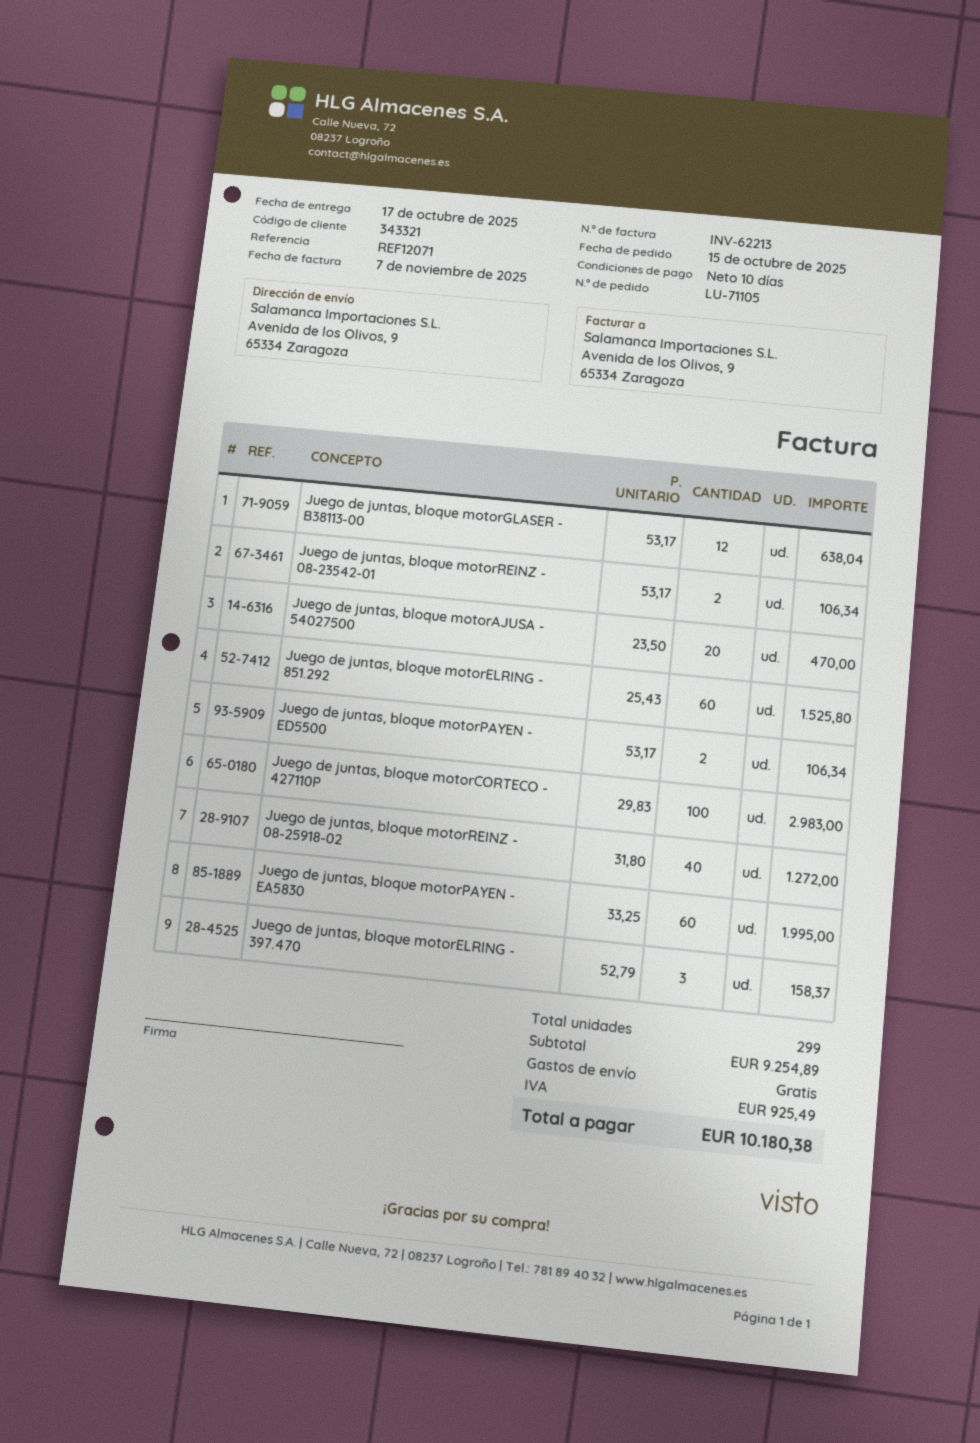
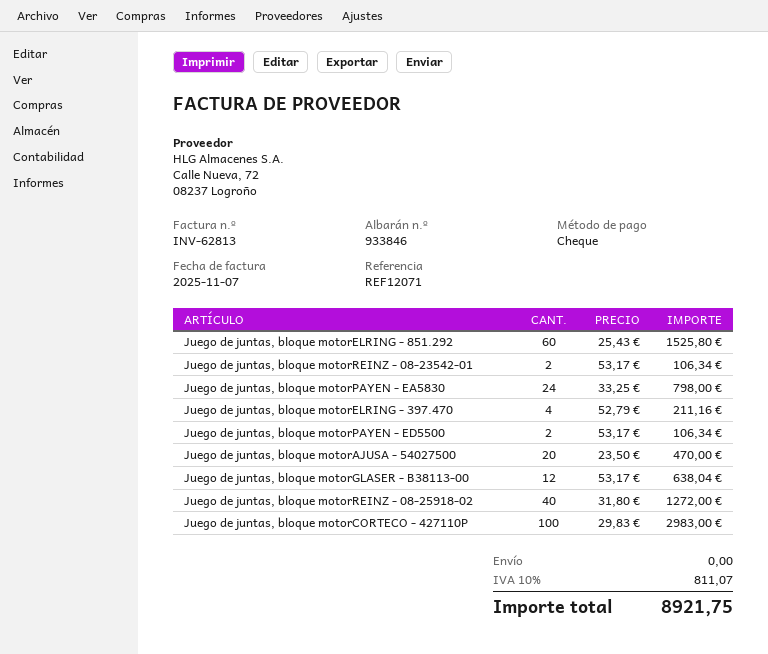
invoice number: INV-62213 -> INV-62813
Juego de juntas, bloque motorPAYEN - EA5830: 60 x 33.25 = 1995.00 -> 24 x 33.25 = 798.00
Juego de juntas, bloque motorELRING - 397.470: 3 x 52.79 = 158.37 -> 4 x 52.79 = 211.16
tax: 925.49 -> 811.07
total: 10180.38 -> 8921.75

